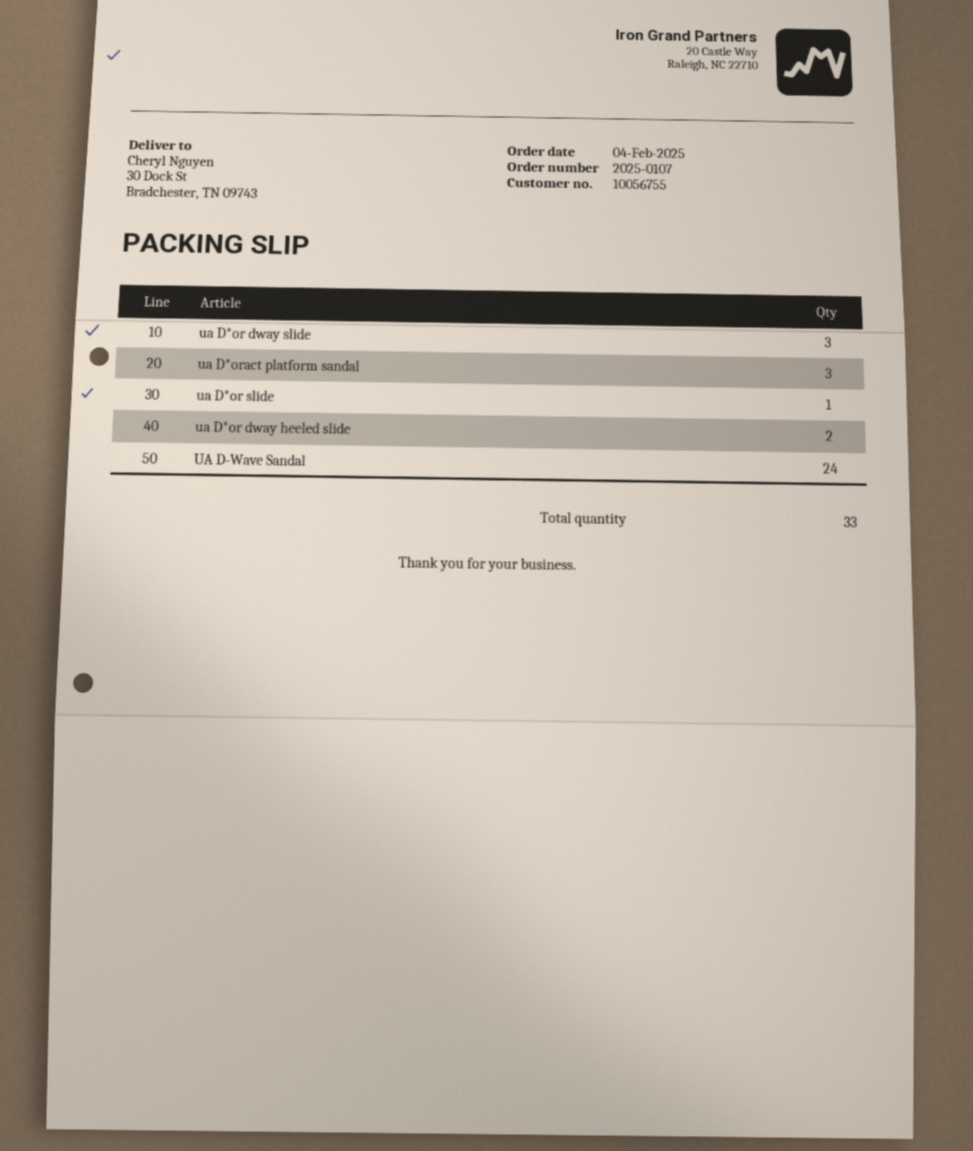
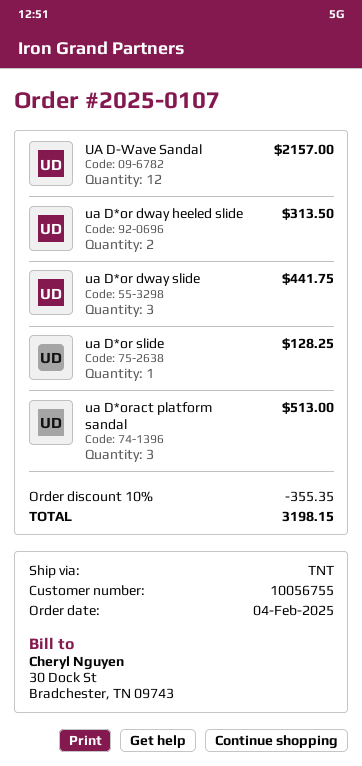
UA D-Wave Sandal: 24 -> 12

